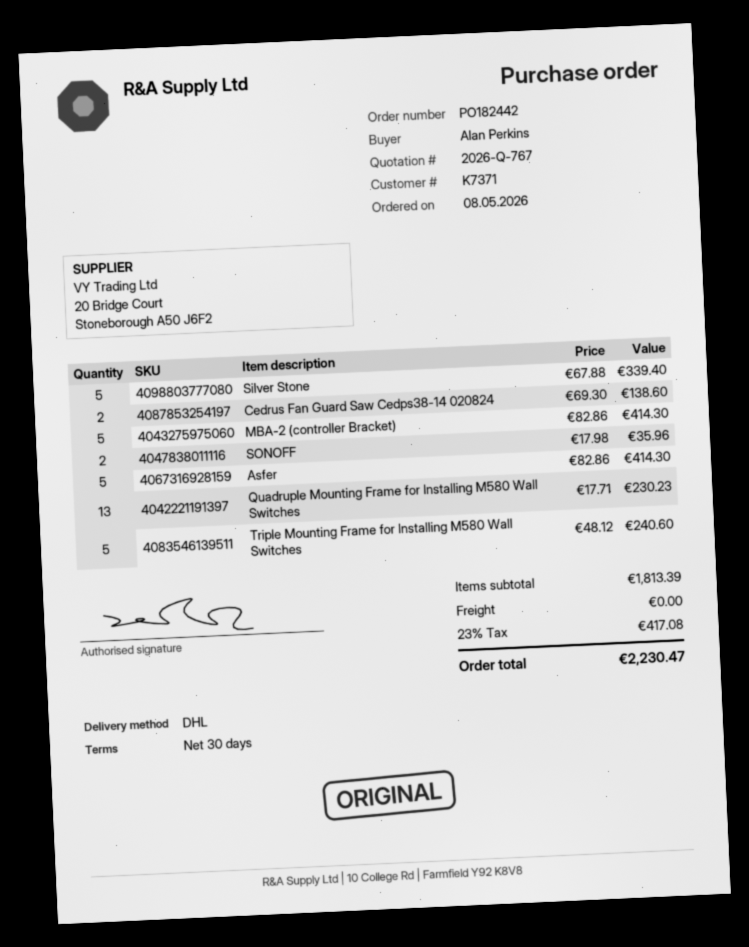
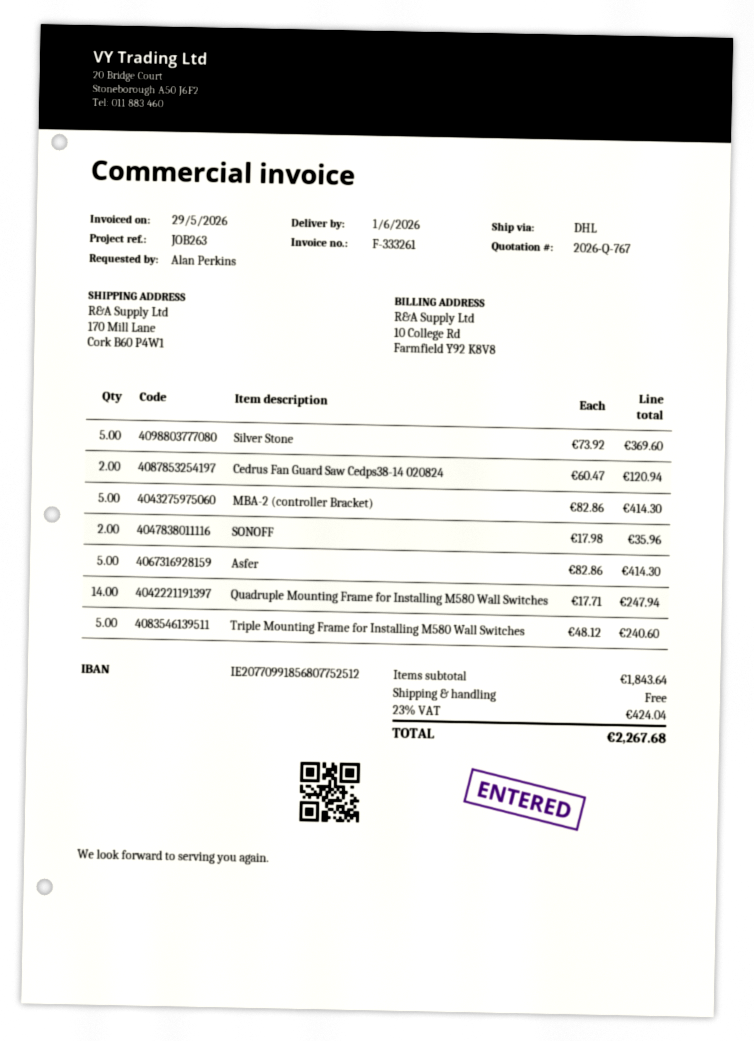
Silver Stone: 5 x 67.88 = 339.40 -> 5 x 73.92 = 369.60
Cedrus Fan Guard Saw Cedps38-14 020824: 2 x 69.30 = 138.60 -> 2 x 60.47 = 120.94
Quadruple Mounting Frame for Installing M580 Wall Switches: 13 x 17.71 = 230.23 -> 14 x 17.71 = 247.94
subtotal: 1813.39 -> 1843.64
tax: 23% = 417.08 -> 23% = 424.04
total: 2230.47 -> 2267.68

